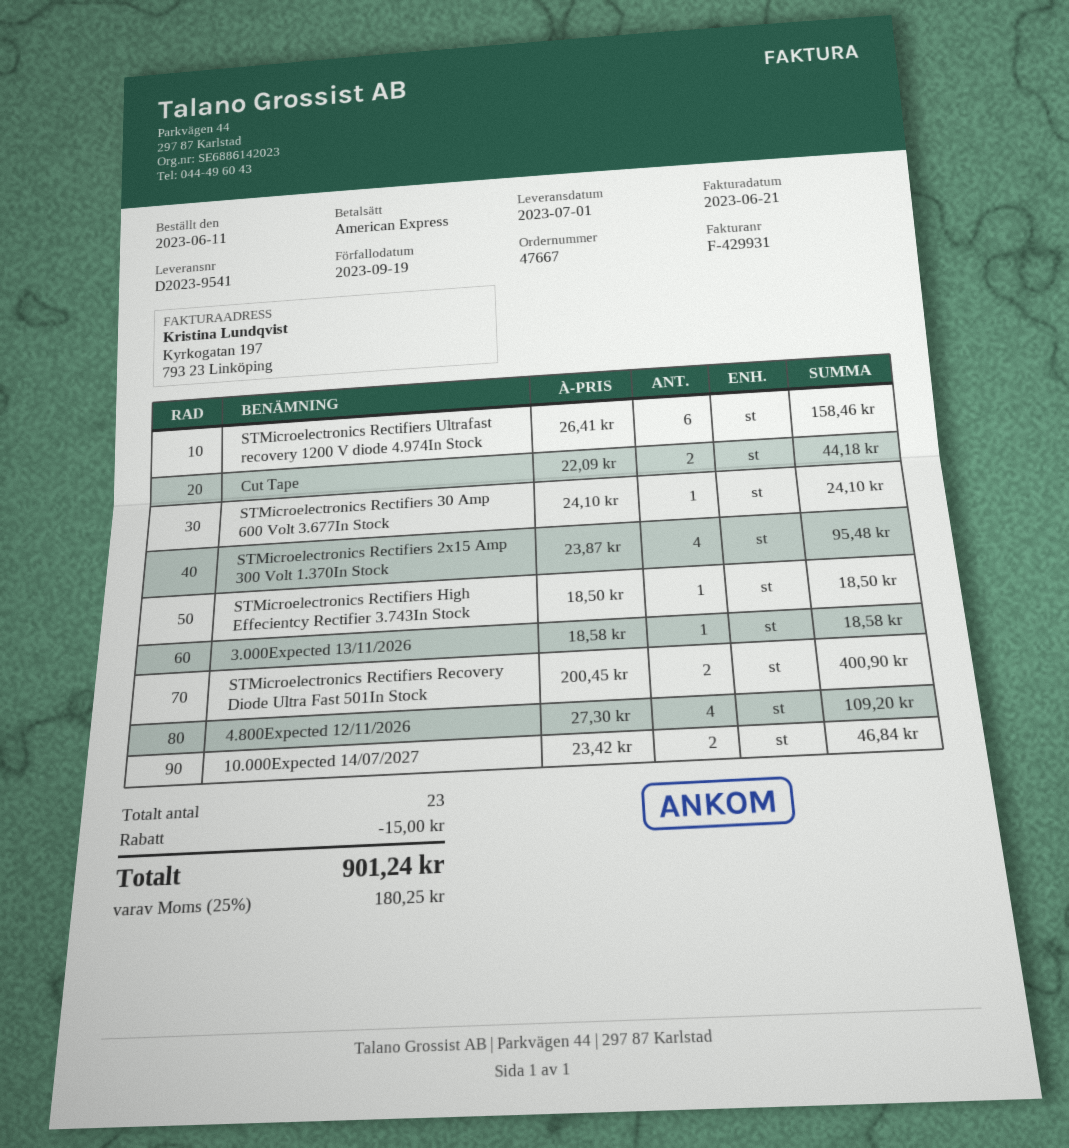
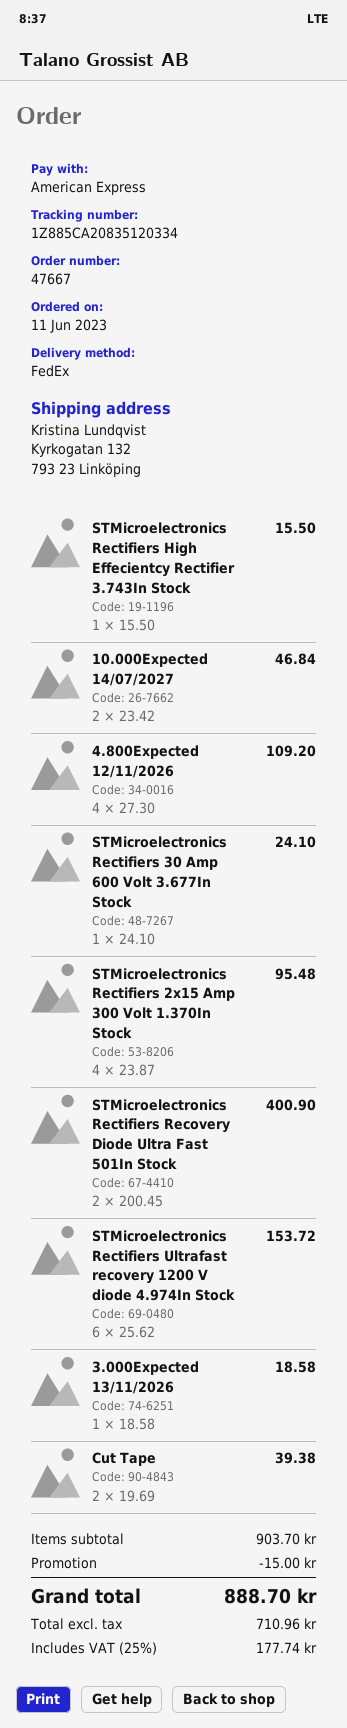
STMicroelectronics Rectifiers Ultrafast recovery 1200 V diode 4.974In Stock: 6 x 26.41 = 158.46 -> 6 x 25.62 = 153.72
Cut Tape: 2 x 22.09 = 44.18 -> 2 x 19.69 = 39.38
STMicroelectronics Rectifiers High Effecientcy Rectifier 3.743In Stock: 1 x 18.50 = 18.50 -> 1 x 15.50 = 15.50
tax: 25% = 180.25 -> 25% = 177.74
total: 901.24 -> 888.70

